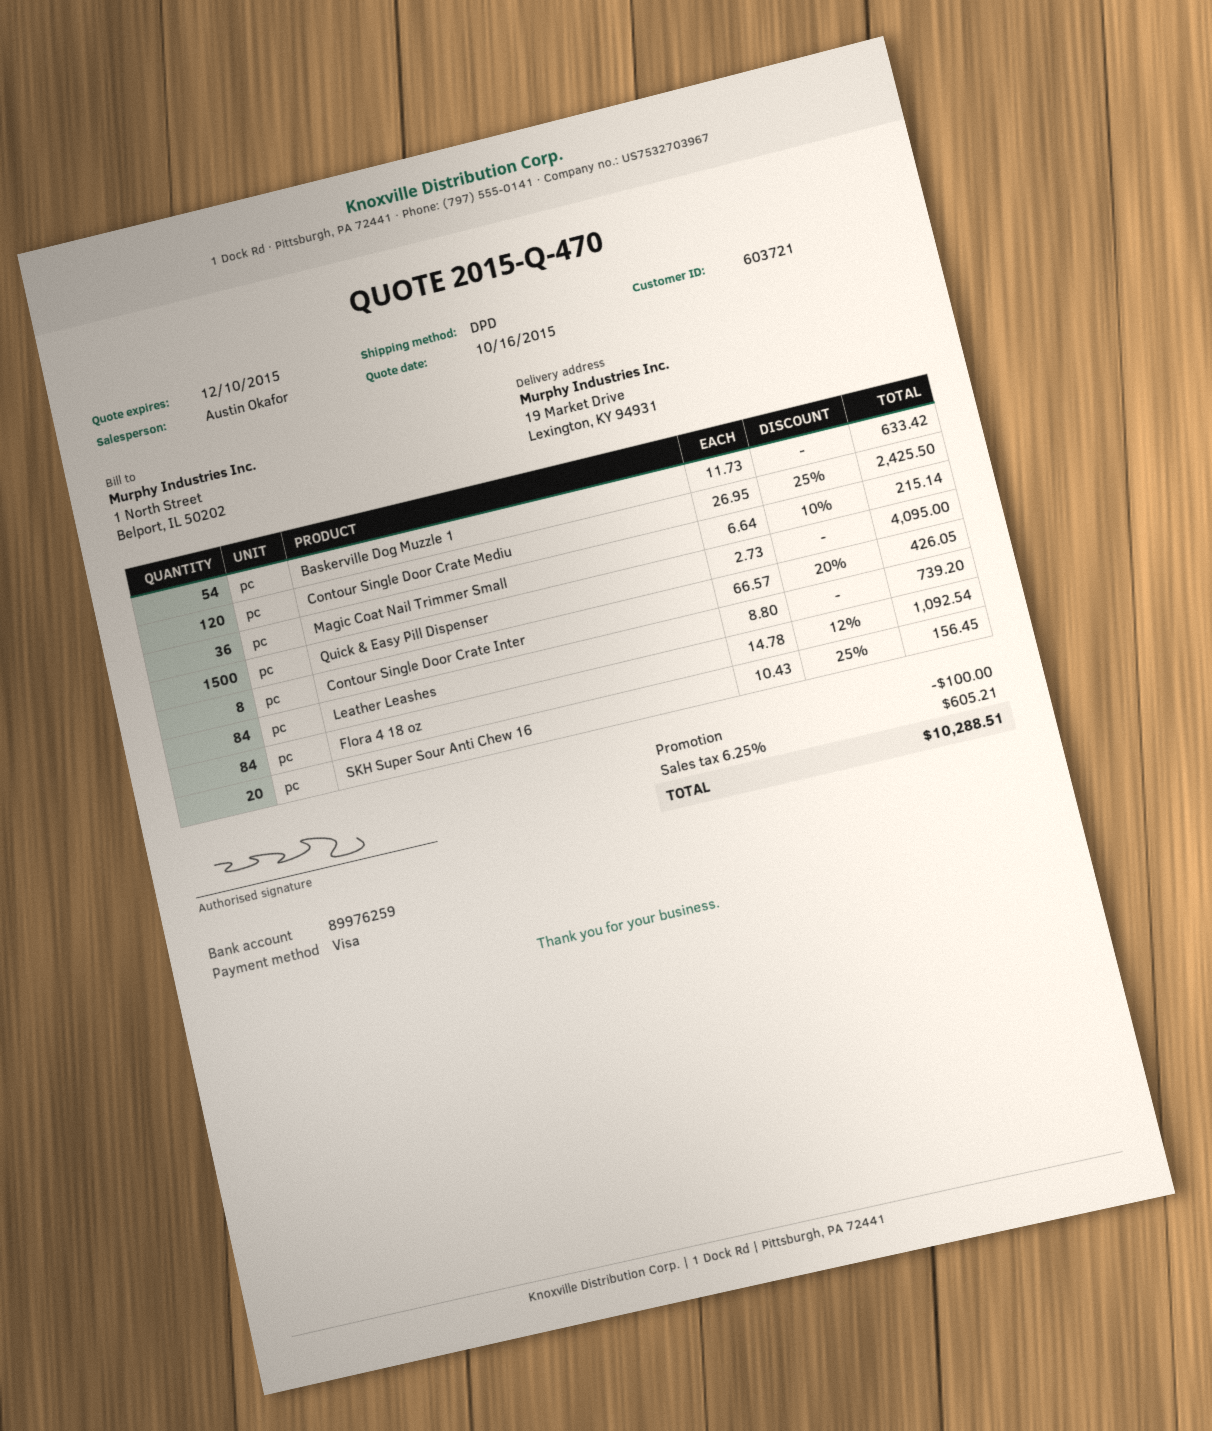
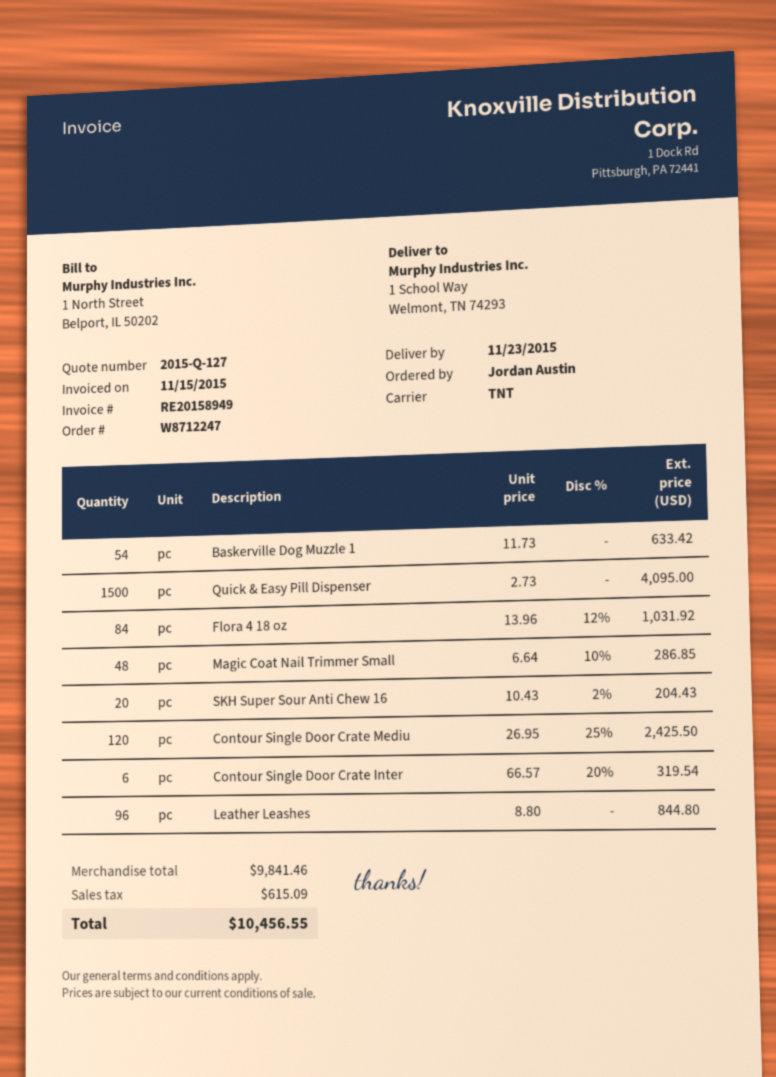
quote number: 2015-Q-470 -> 2015-Q-127
shipping method: DPD -> TNT
ship to: 19 Market Drive, Lexington, KY 94931 -> 1 School Way, Welmont, TN 74293
Magic Coat Nail Trimmer Small: 36 x 6.64 - 10% = 215.14 -> 48 x 6.64 - 10% = 286.85
Contour Single Door Crate Inter: 8 x 66.57 - 20% = 426.05 -> 6 x 66.57 - 20% = 319.54
Leather Leashes: 84 x 8.80 = 739.20 -> 96 x 8.80 = 844.80
Flora 4 18 oz: 84 x 14.78 - 12% = 1092.54 -> 84 x 13.96 - 12% = 1031.92
SKH Super Sour Anti Chew 16: 20 x 10.43 - 25% = 156.45 -> 20 x 10.43 - 2% = 204.43
discount: 100.00 -> none
tax: 605.21 -> 615.09
total: 10288.51 -> 10456.55

